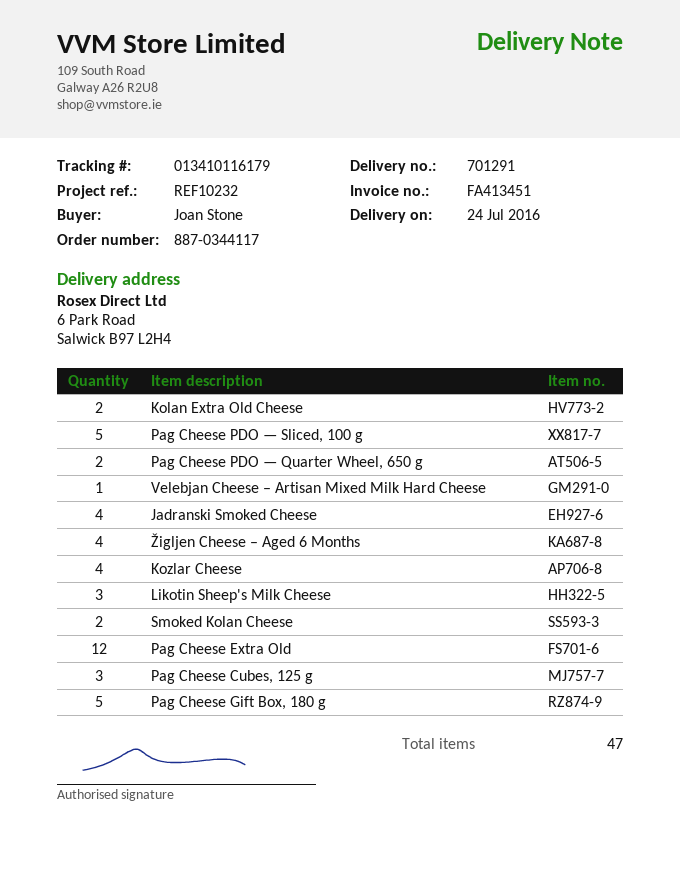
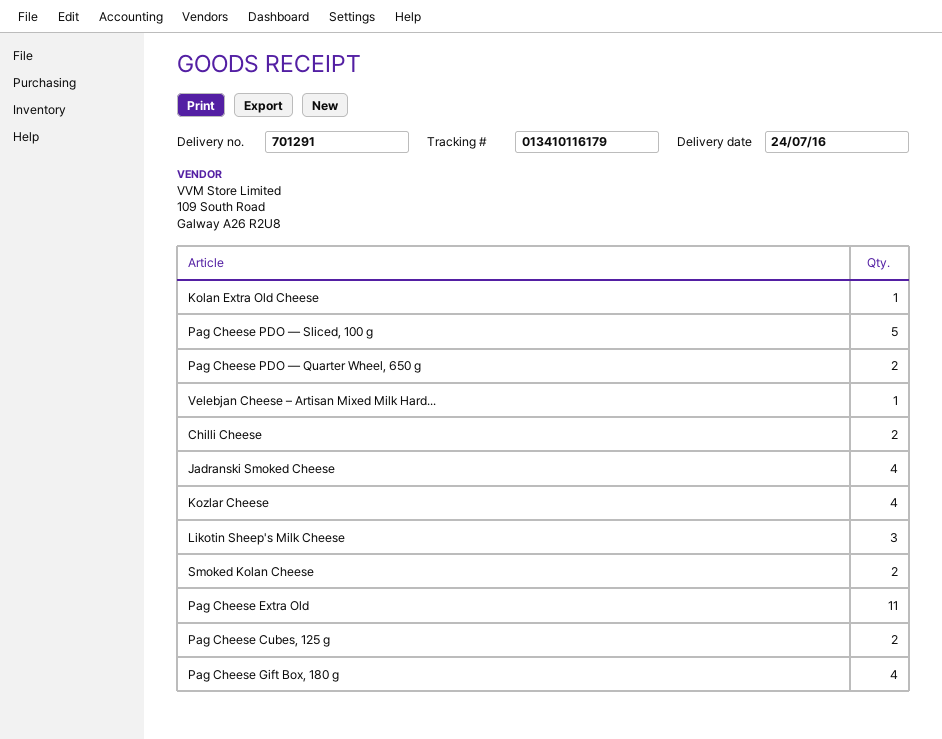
Kolan Extra Old Cheese: 2 -> 1
Žigljen Cheese – Aged 6 Months: 4 -> none
Pag Cheese Extra Old: 12 -> 11
Pag Cheese Cubes, 125 g: 3 -> 2
Pag Cheese Gift Box, 180 g: 5 -> 4
Chilli Cheese: none -> 2

